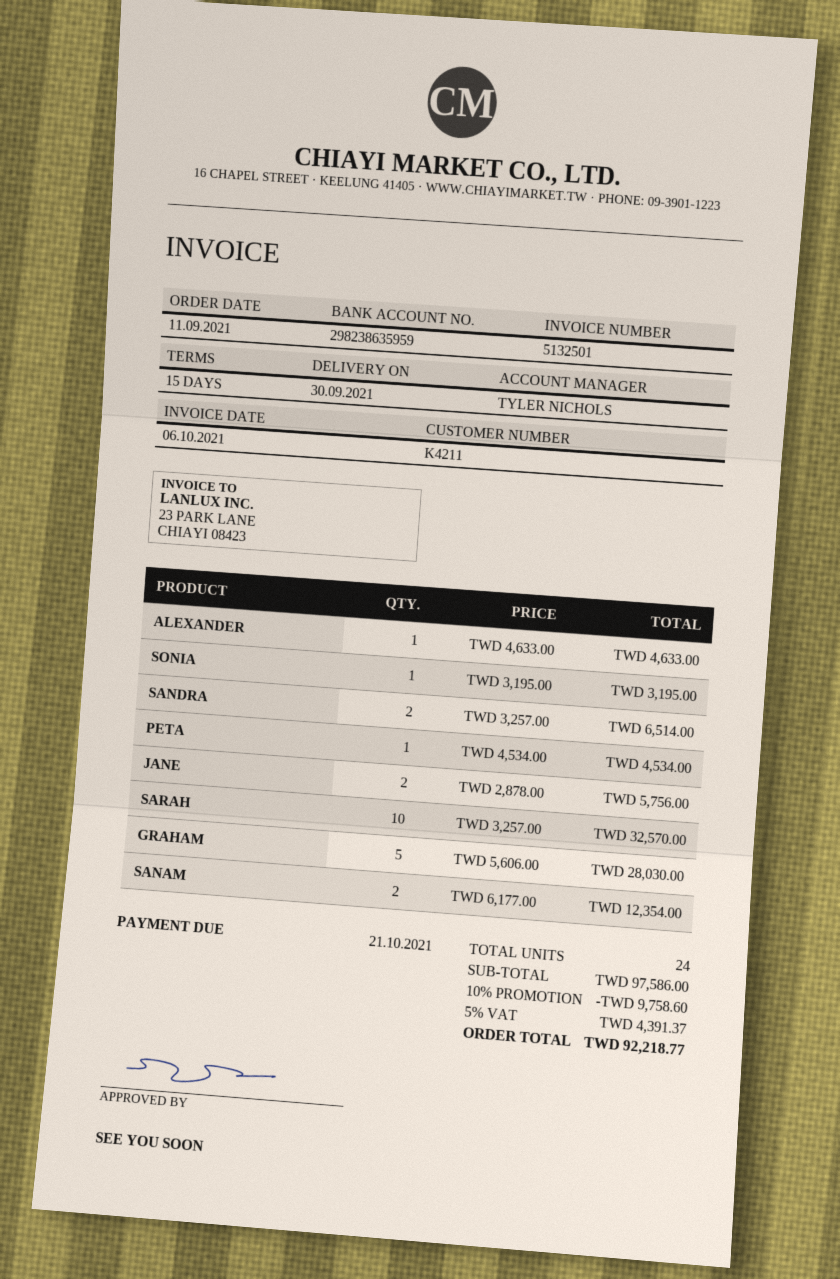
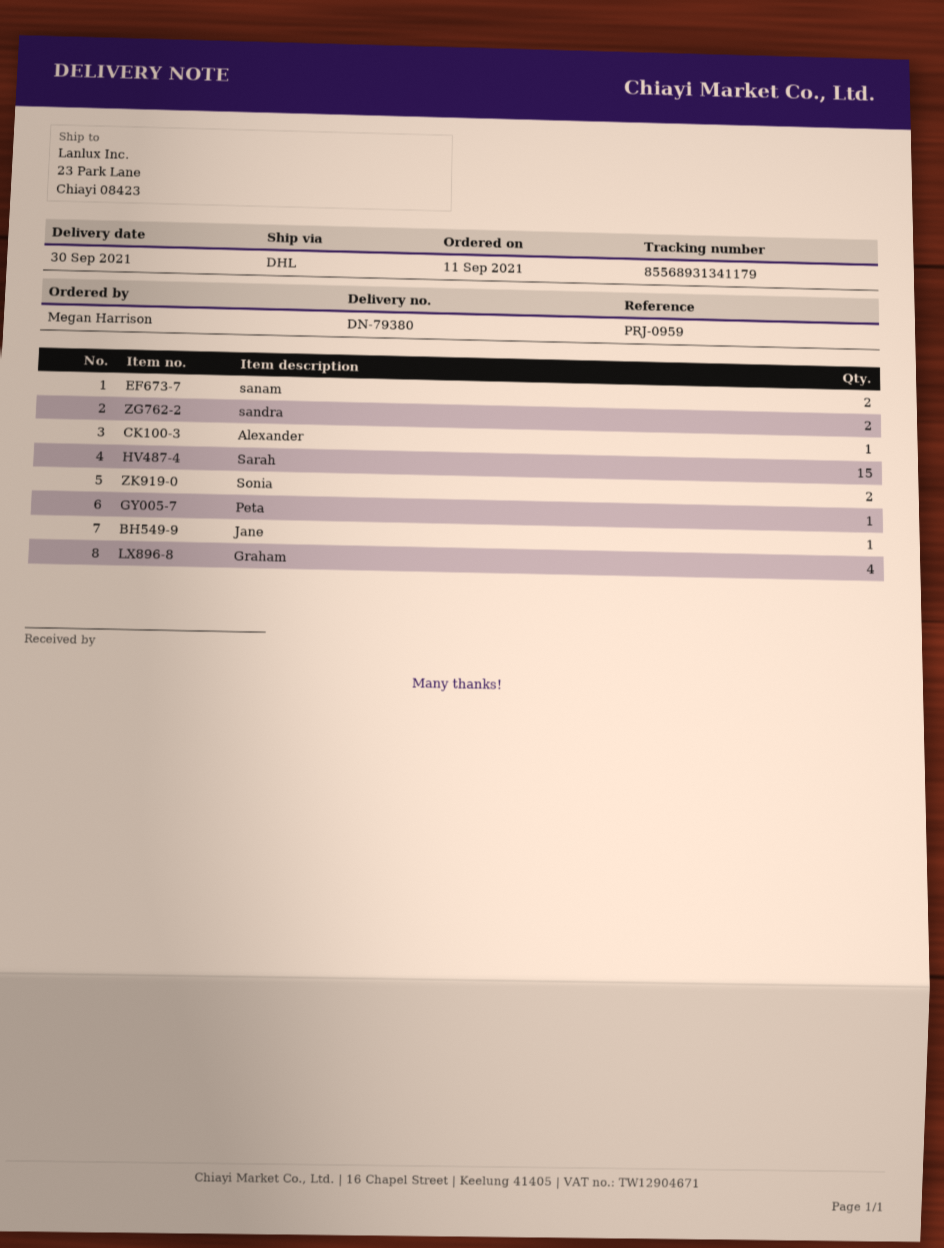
SONIA: 1 -> 2
JANE: 2 -> 1
SARAH: 10 -> 15
GRAHAM: 5 -> 4

